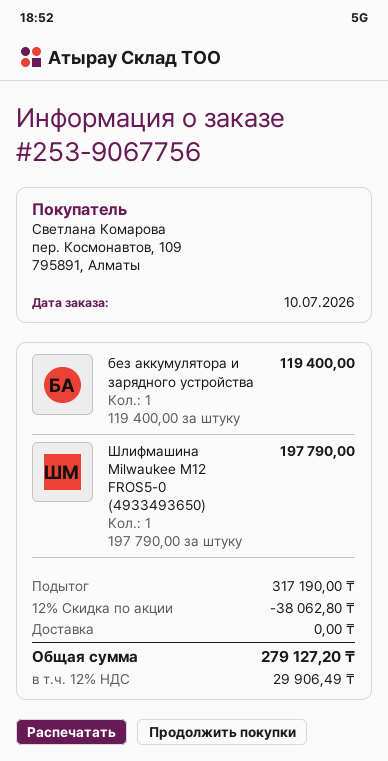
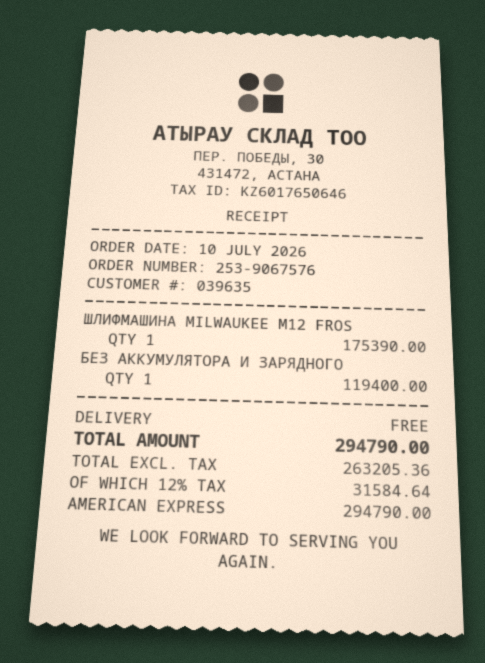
order number: 253-9067756 -> 253-9067576
Шлифмашина Milwaukee M12 FROS5-0 (4933493650): 1 for 197790.00 -> 1 for 175390.00
discount: 12% = 38062.80 -> none
tax: 12% = 29906.49 -> 12% = 31584.64
total: 279127.20 -> 294790.00

